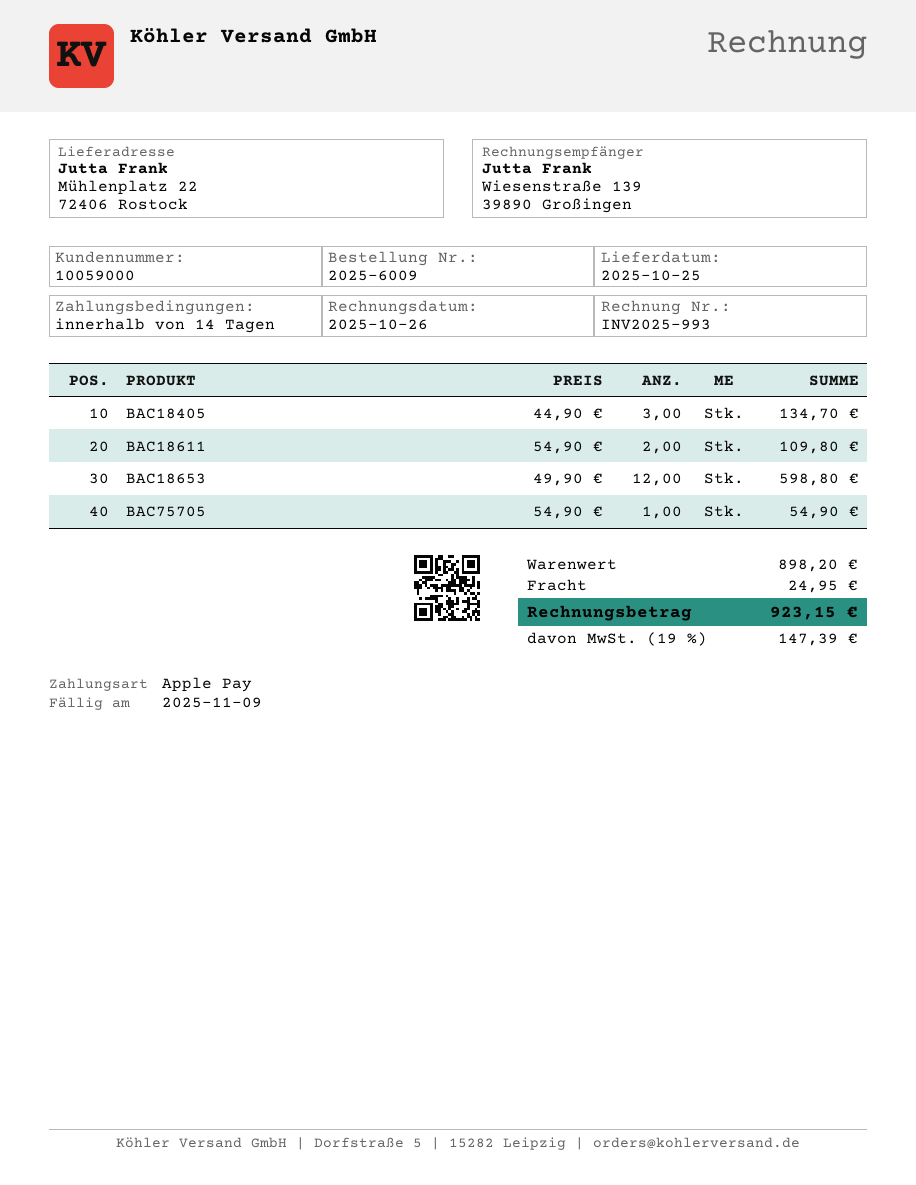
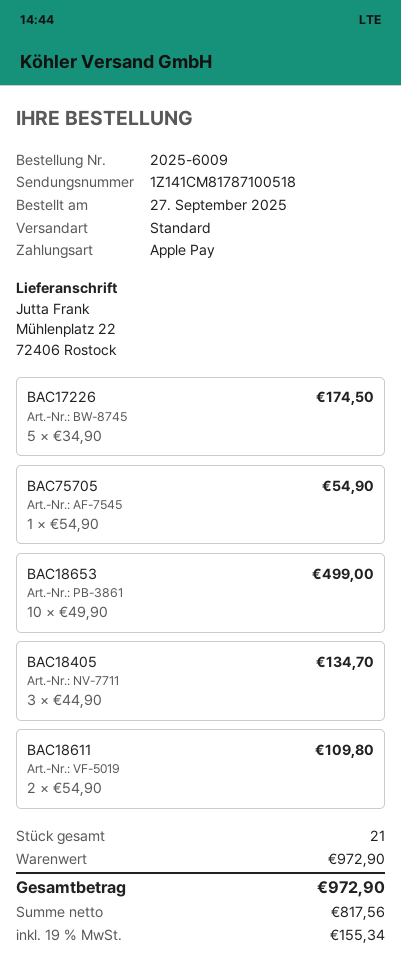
BAC18653: 12 x 49.90 = 598.80 -> 10 x 49.90 = 499.00
BAC17226: none -> 5 x 34.90 = 174.50
subtotal: 898.20 -> 972.90
shipping: 24.95 -> none
tax: 19% = 147.39 -> 19% = 155.34
total: 923.15 -> 972.90

